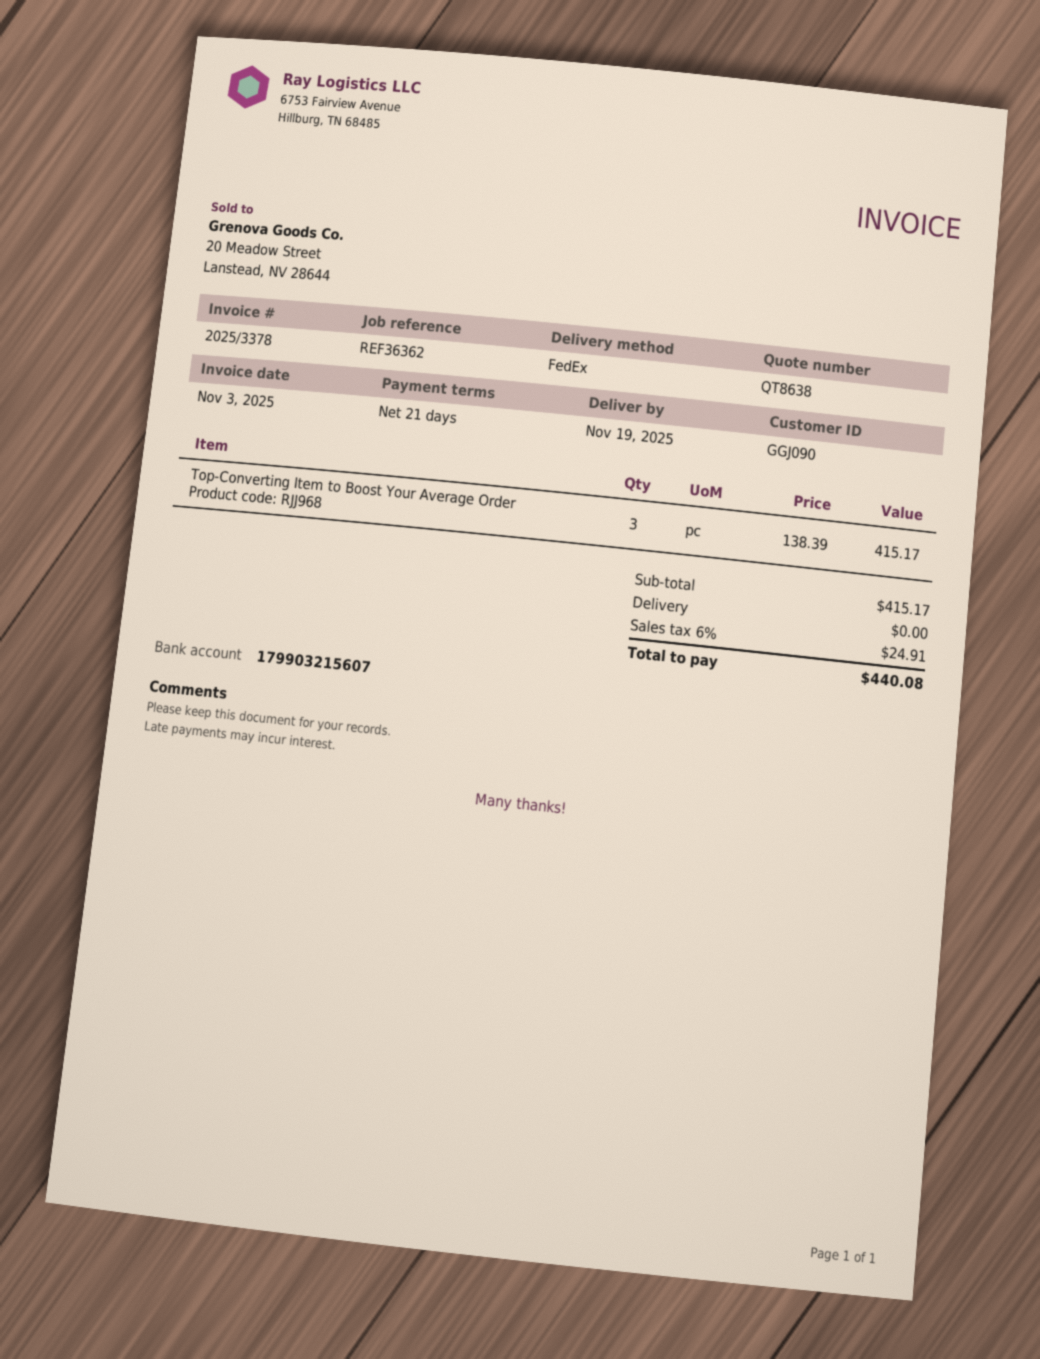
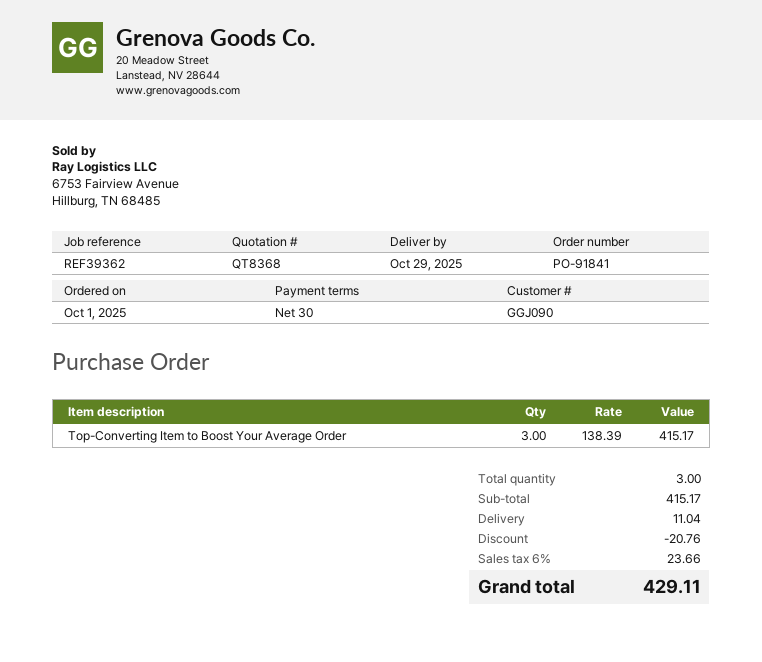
quote number: QT8638 -> QT8368
delivery date: 2025-11-19 -> 2025-10-29
payment terms: 21 days -> 30 days
reference: REF36362 -> REF39362
discount: none -> 20.76
shipping: 0.00 -> 11.04
tax: 6% = 24.91 -> 6% = 23.66
total: 440.08 -> 429.11

